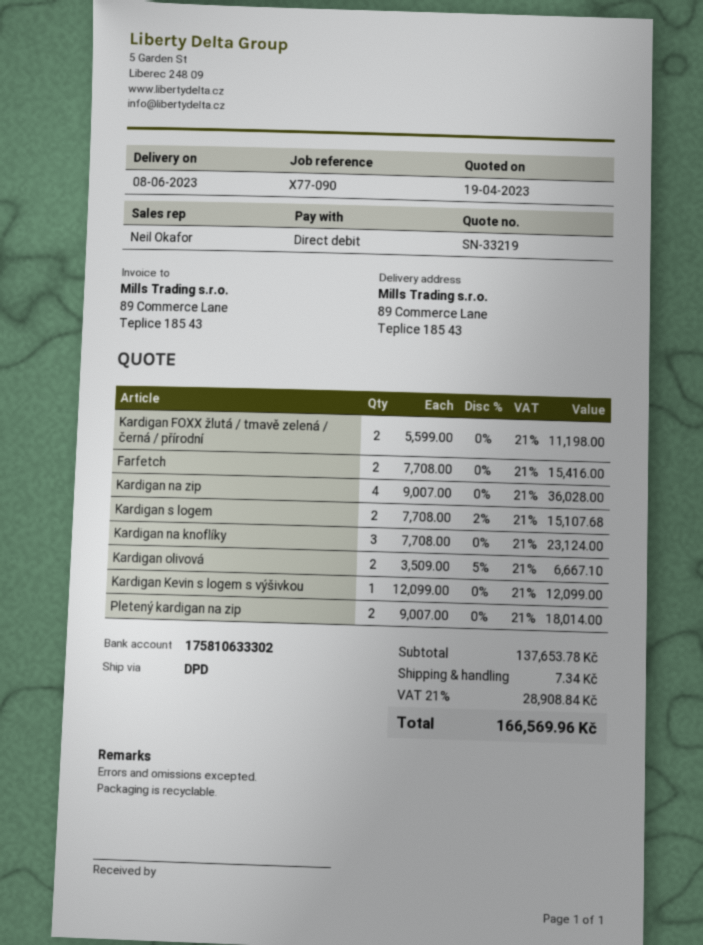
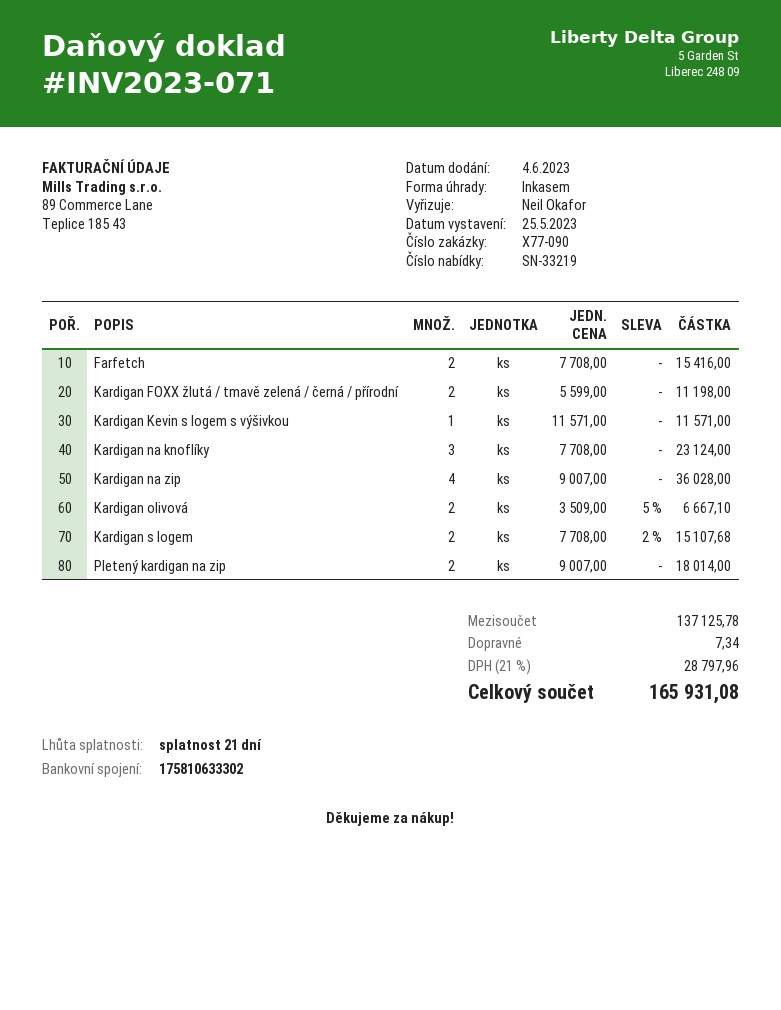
delivery date: 2023-06-08 -> 2023-06-04
Kardigan Kevin s logem s výšivkou: 1 x 12099.00 = 12099.00 -> 1 x 11571.00 = 11571.00
subtotal: 137653.78 -> 137125.78
tax: 21% = 28908.84 -> 21% = 28797.96
total: 166569.96 -> 165931.08

